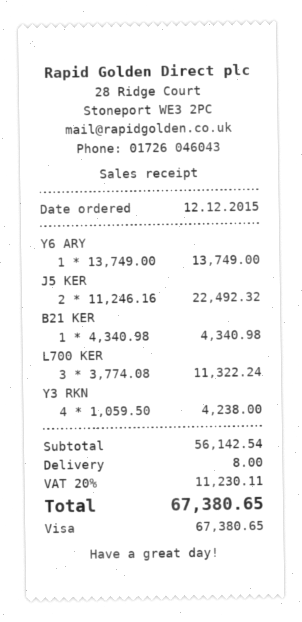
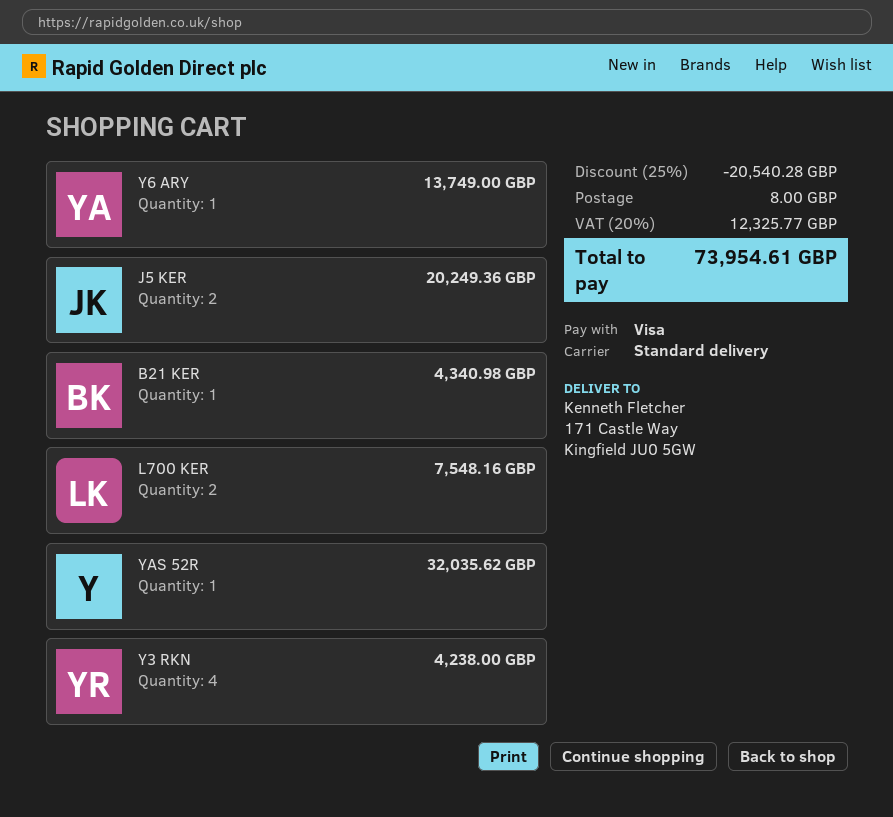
J5 KER: 2 for 22492.32 -> 2 for 20249.36
L700 KER: 3 for 11322.24 -> 2 for 7548.16
YAS 52R: none -> 1 for 32035.62
discount: none -> 25% = 20540.28
tax: 20% = 11230.11 -> 20% = 12325.77
total: 67380.65 -> 73954.61

